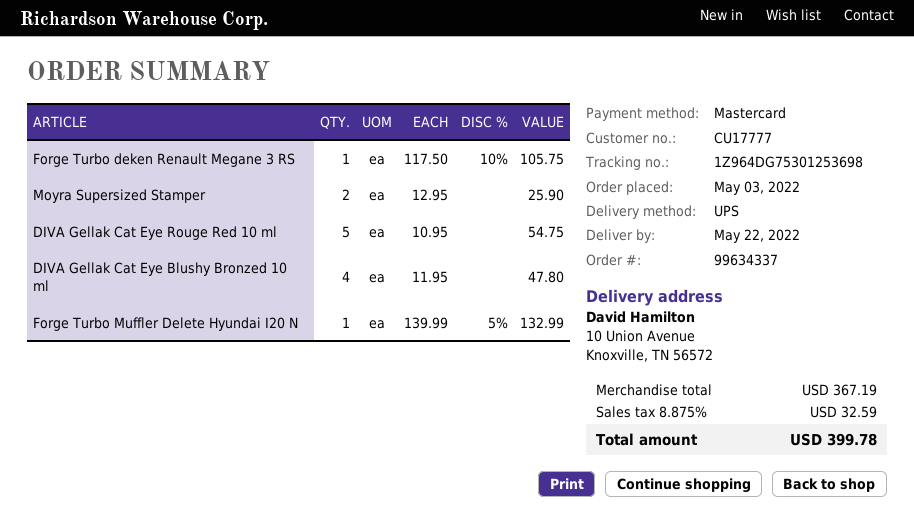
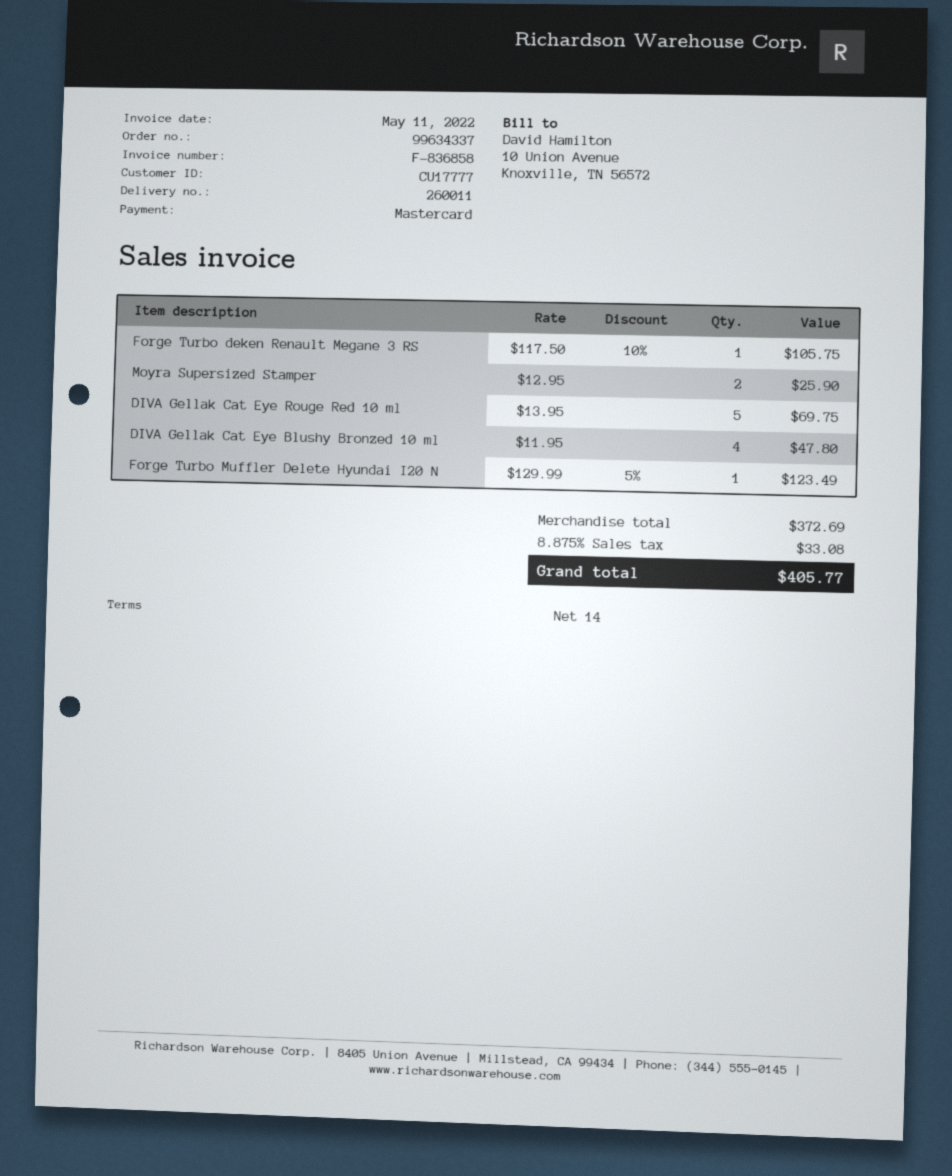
DIVA Gellak Cat Eye Rouge Red 10 ml: 5 x 10.95 = 54.75 -> 5 x 13.95 = 69.75
Forge Turbo Muffler Delete Hyundai I20 N: 1 x 139.99 - 5% = 132.99 -> 1 x 129.99 - 5% = 123.49
subtotal: 367.19 -> 372.69
tax: 8.875% = 32.59 -> 8.875% = 33.08
total: 399.78 -> 405.77

